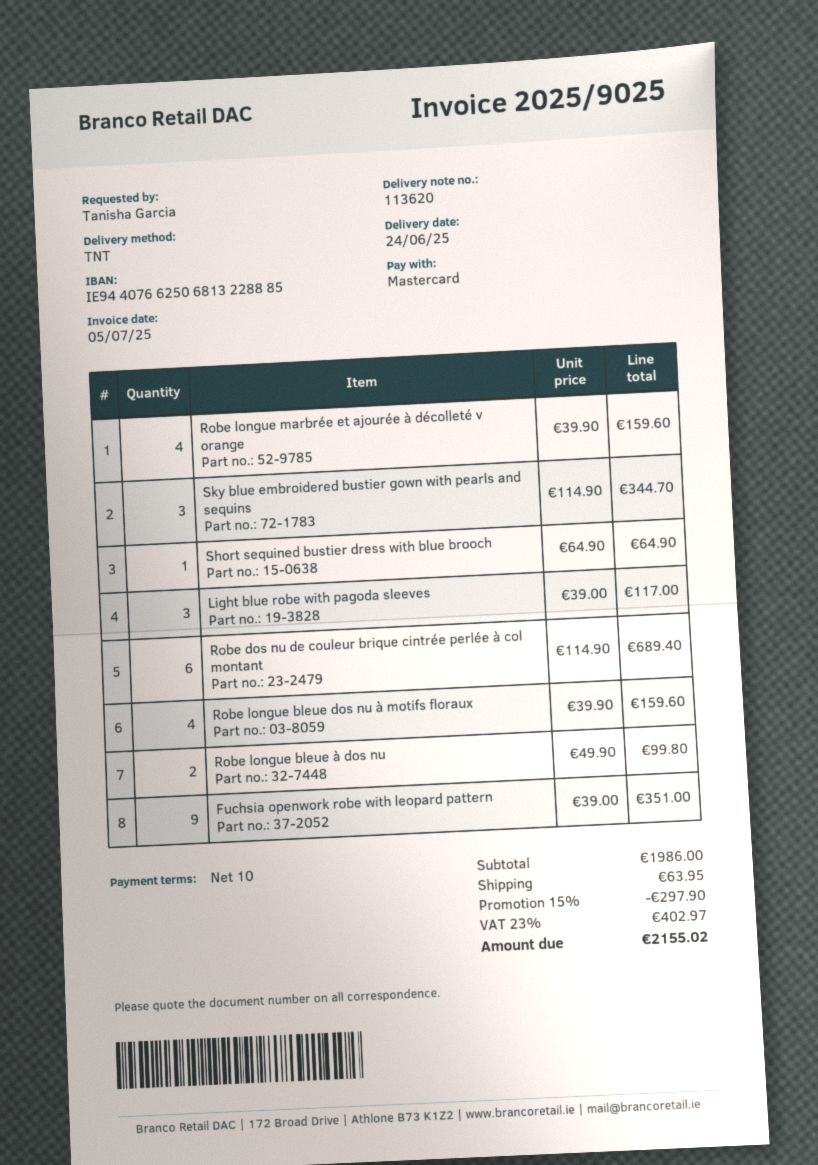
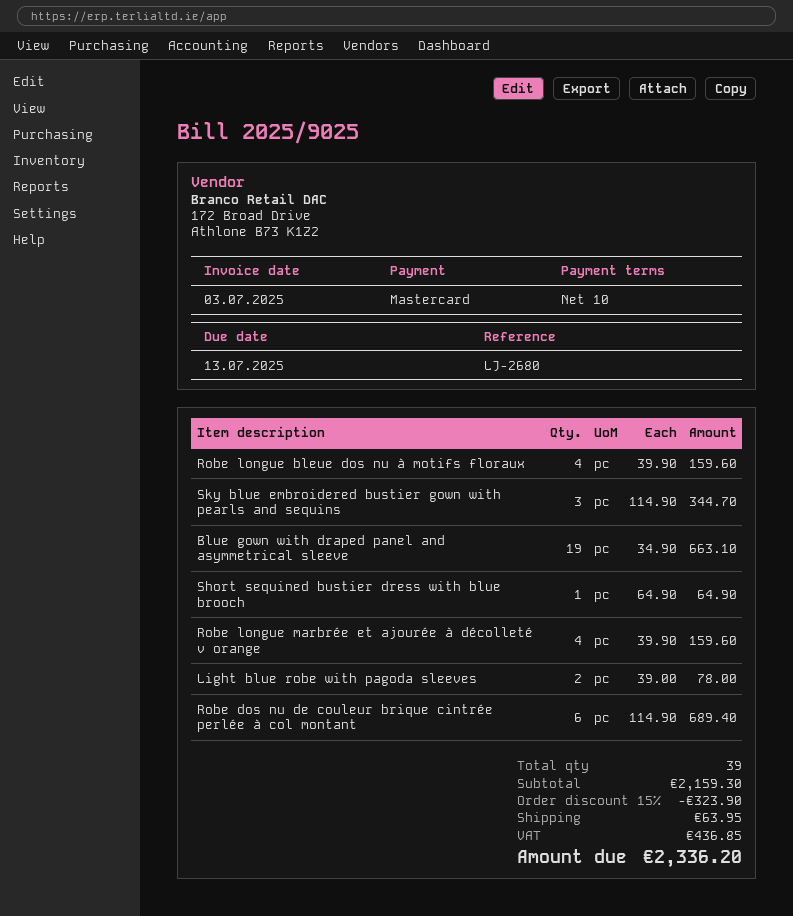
invoice date: 2025-07-05 -> 2025-07-03
Light blue robe with pagoda sleeves: 3 x 39.00 = 117.00 -> 2 x 39.00 = 78.00
Robe longue bleue à dos nu: 2 x 49.90 = 99.80 -> none
Fuchsia openwork robe with leopard pattern: 9 x 39.00 = 351.00 -> none
Blue gown with draped panel and asymmetrical sleeve: none -> 19 x 34.90 = 663.10
subtotal: 1986.00 -> 2159.30
discount: 15% = 297.90 -> 15% = 323.90
tax: 402.97 -> 436.85
total: 2155.02 -> 2336.20

